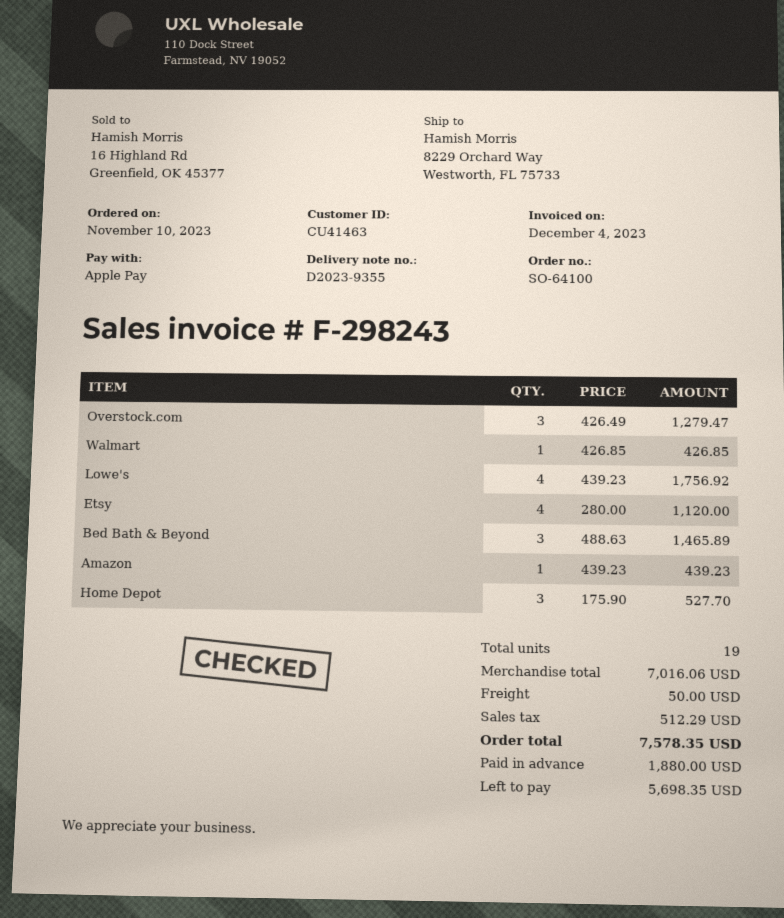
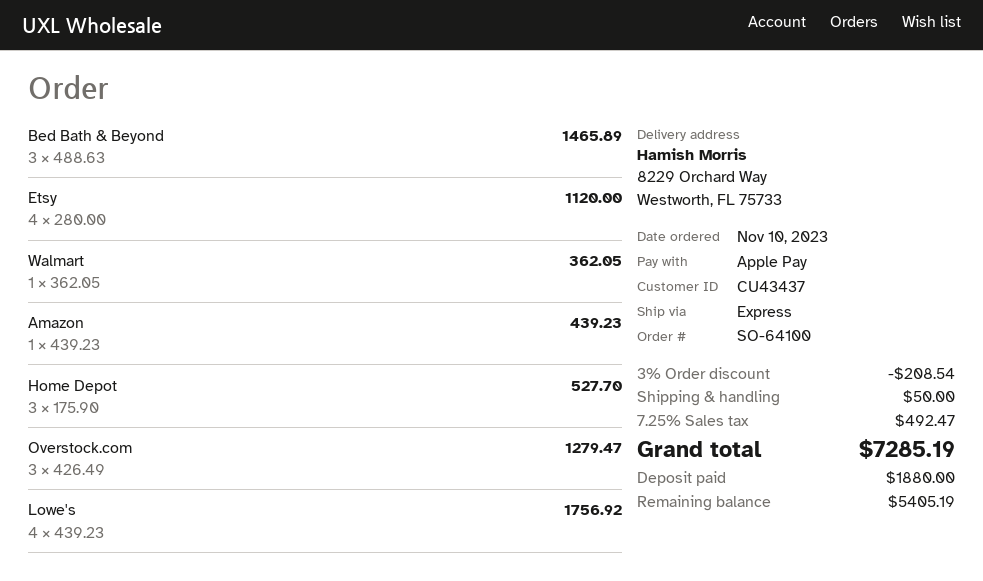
customer number: CU41463 -> CU43437
Walmart: 1 x 426.85 = 426.85 -> 1 x 362.05 = 362.05
discount: none -> 3% = 208.54
tax: 512.29 -> 492.47
total: 7578.35 -> 7285.19
balance: 5698.35 -> 5405.19

